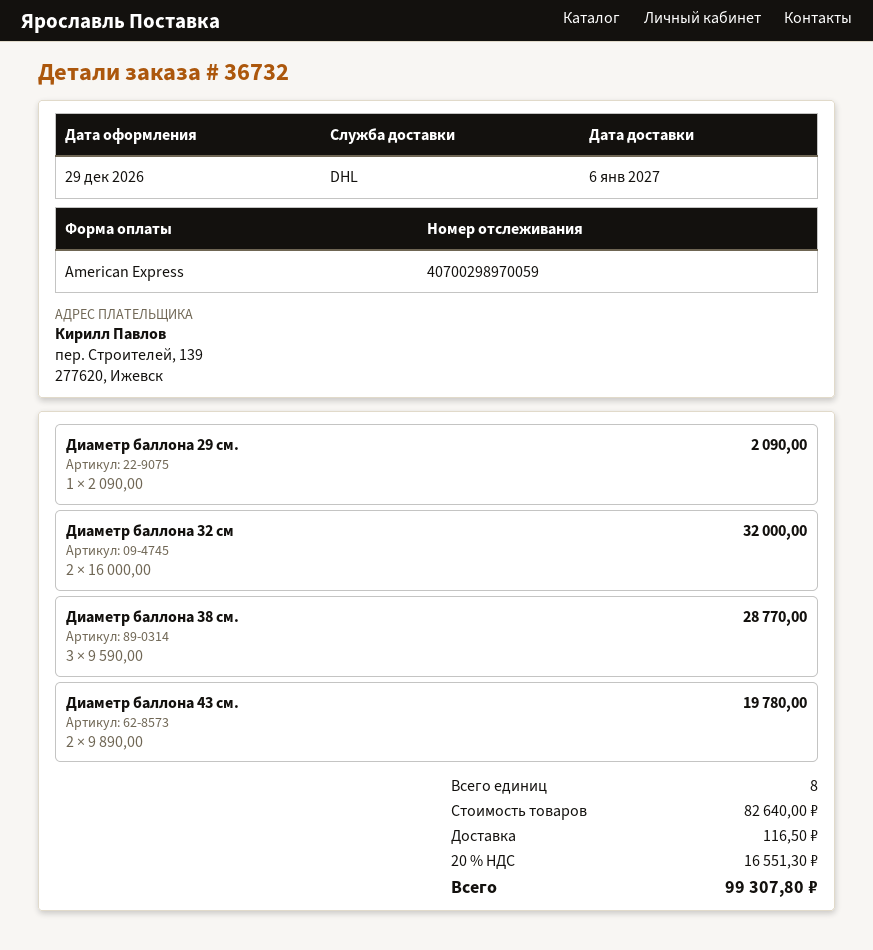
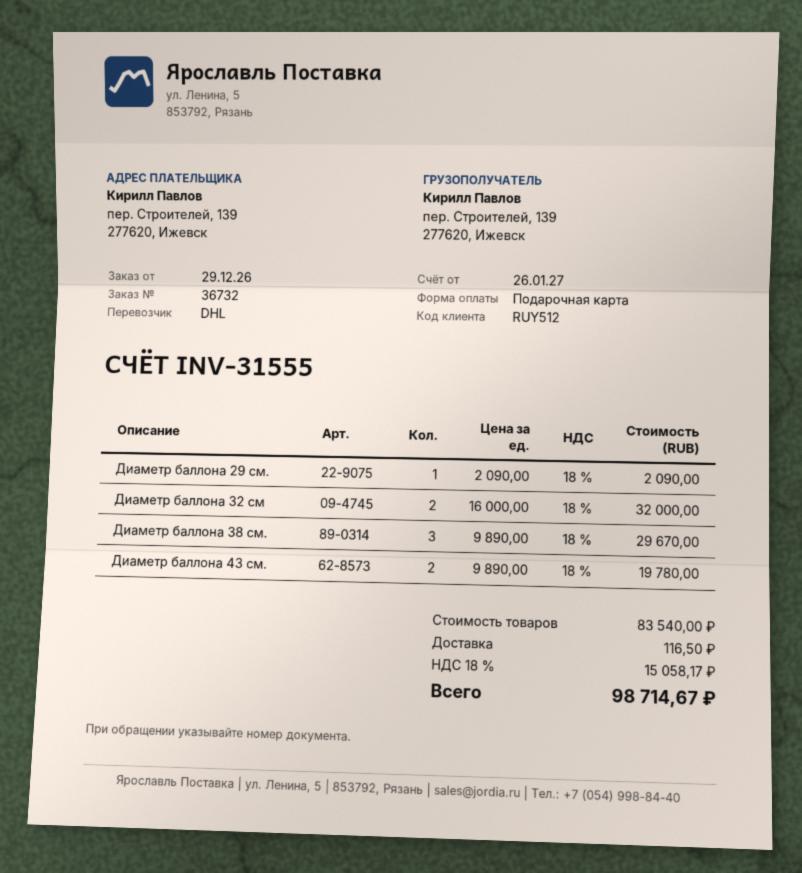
payment method: American Express -> gift card
Диаметр баллона 38 см.: 3 x 9590.00 = 28770.00 -> 3 x 9890.00 = 29670.00
subtotal: 82640.00 -> 83540.00
tax: 20% = 16551.30 -> 18% = 15058.17
total: 99307.80 -> 98714.67

